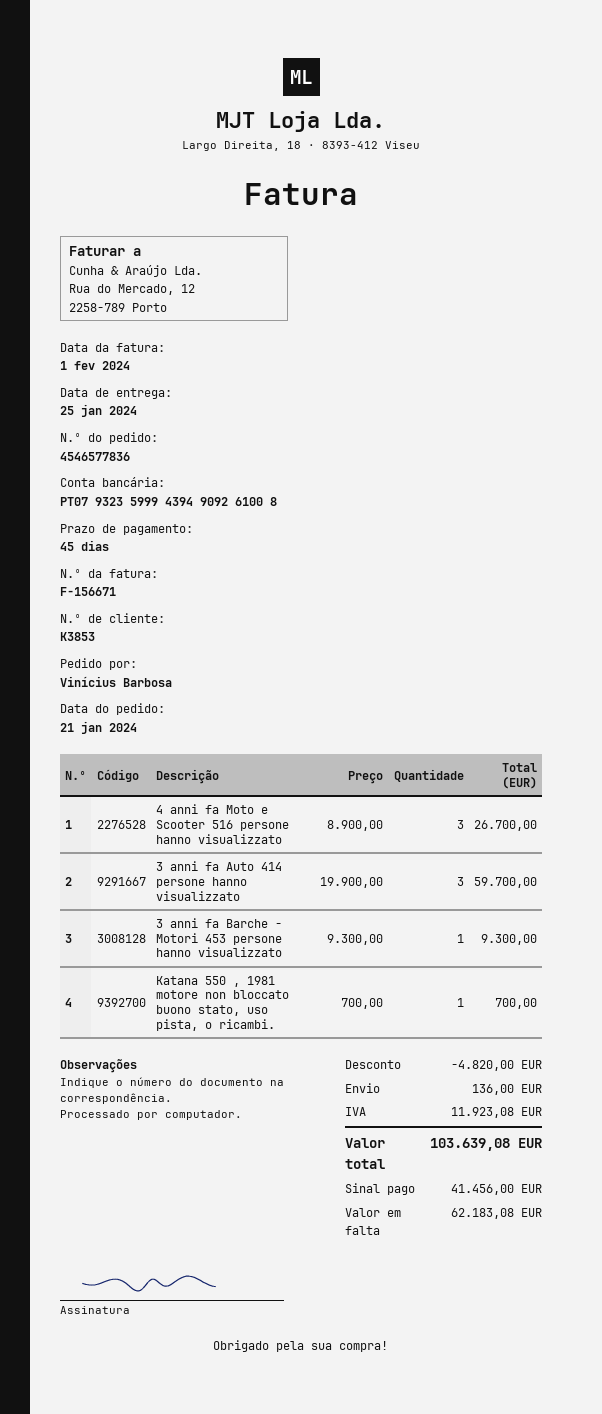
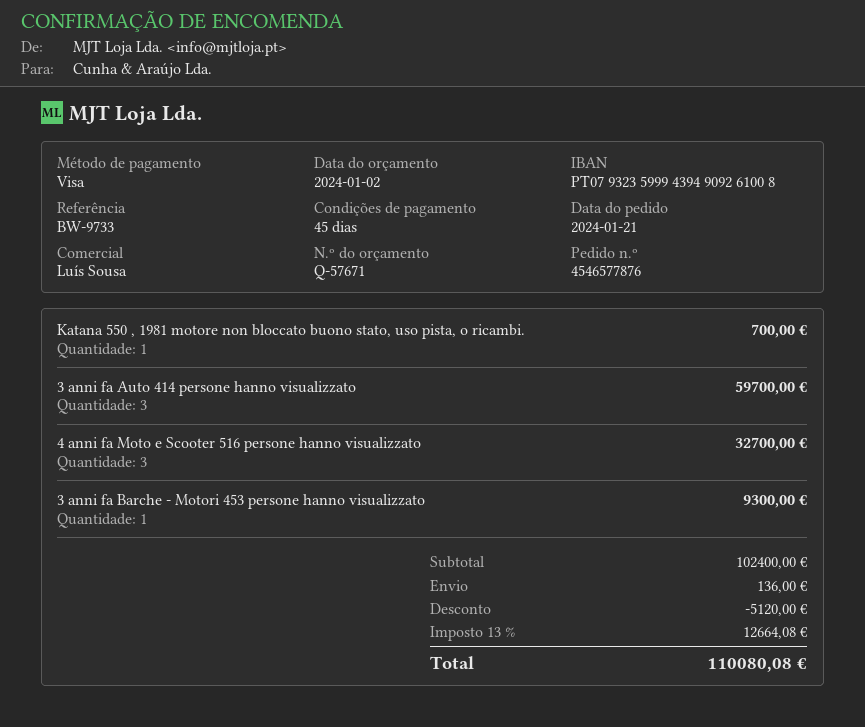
order number: 4546577836 -> 4546577876
4 anni fa Moto e Scooter 516 persone hanno visualizzato: 3 for 26700.00 -> 3 for 32700.00
discount: 4820.00 -> 5120.00
tax: 11923.08 -> 12664.08
total: 103639.08 -> 110080.08

